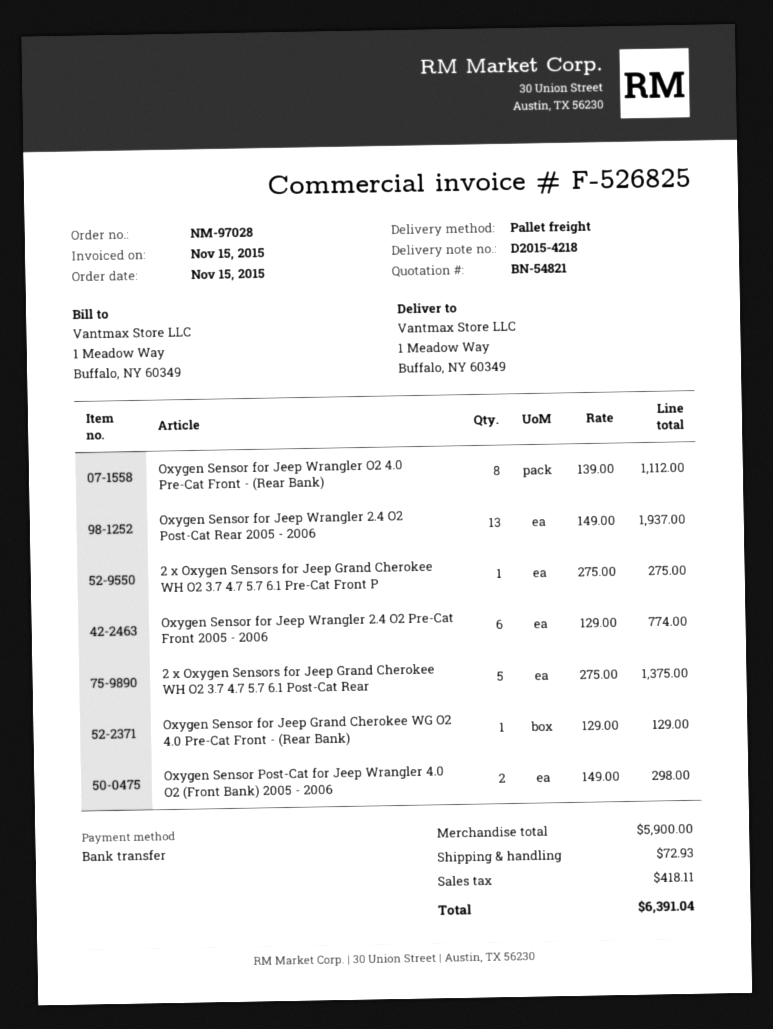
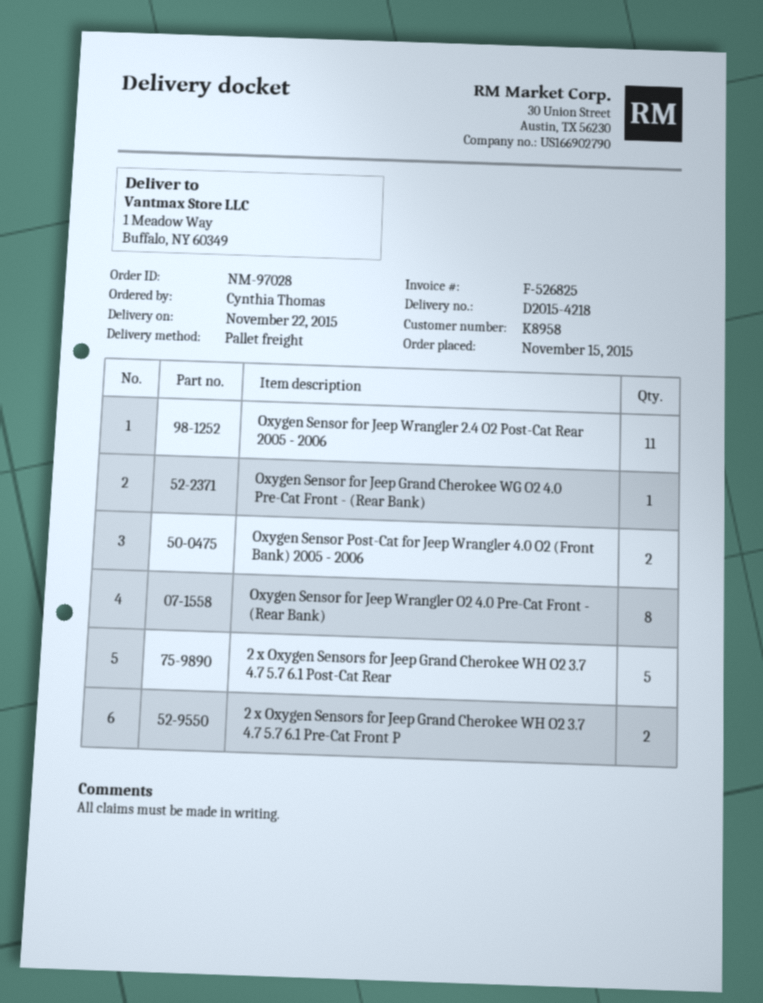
Oxygen Sensor for Jeep Wrangler 2.4 O2 Post-Cat Rear 2005 - 2006: 13 -> 11
2 x Oxygen Sensors for Jeep Grand Cherokee WH O2 3.7 4.7 5.7 6.1 Pre-Cat Front P: 1 -> 2
Oxygen Sensor for Jeep Wrangler 2.4 O2 Pre-Cat Front 2005 - 2006: 6 -> none

